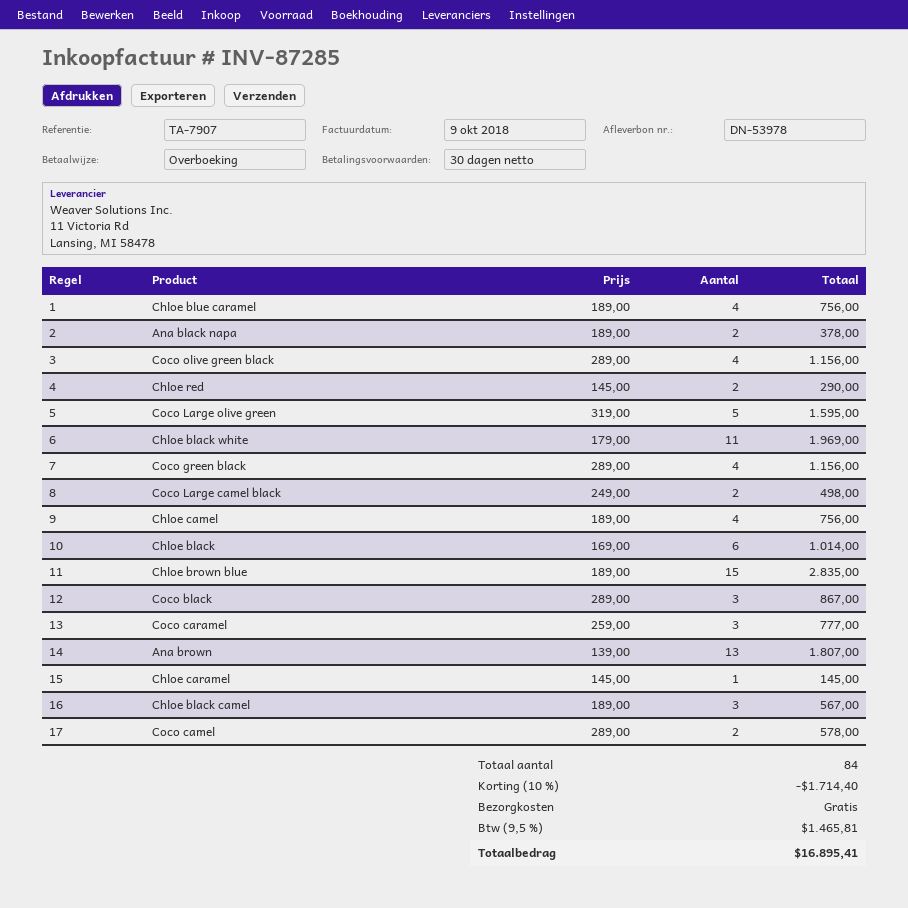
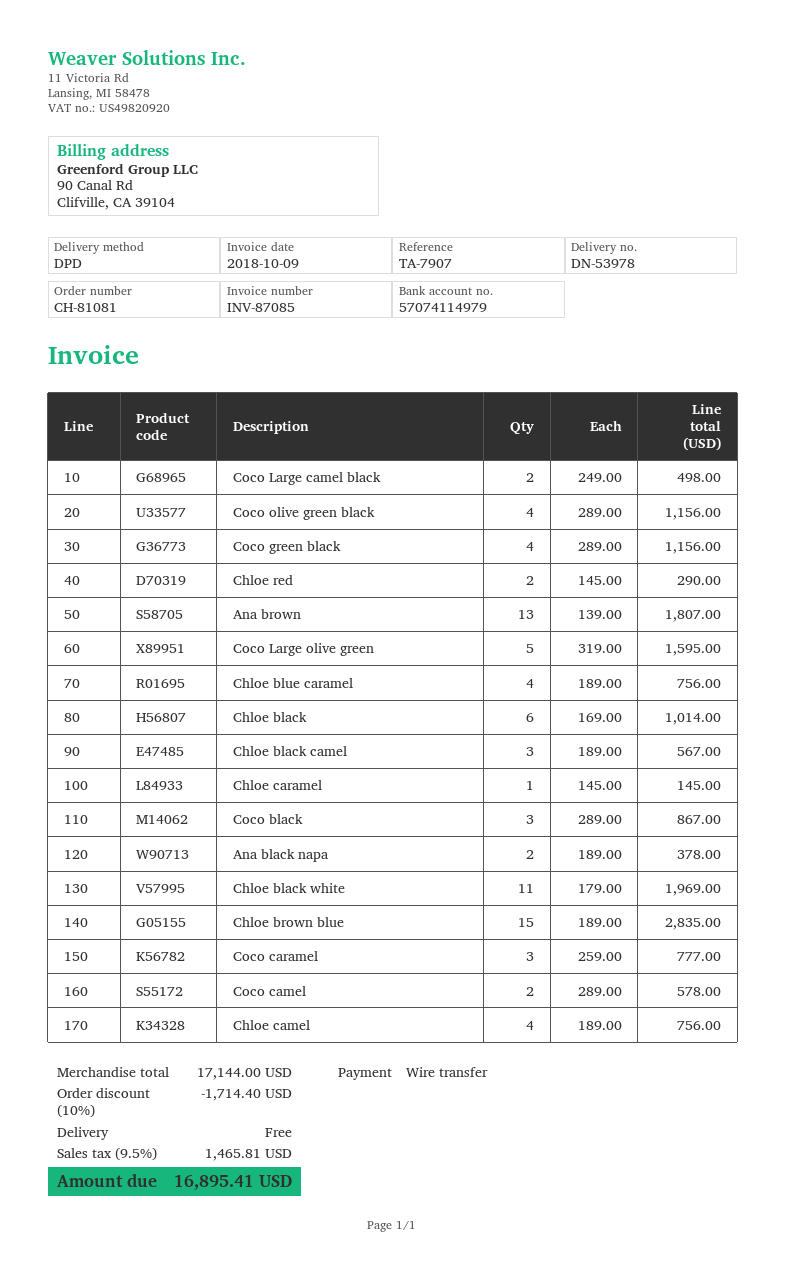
invoice number: INV-87285 -> INV-87085

